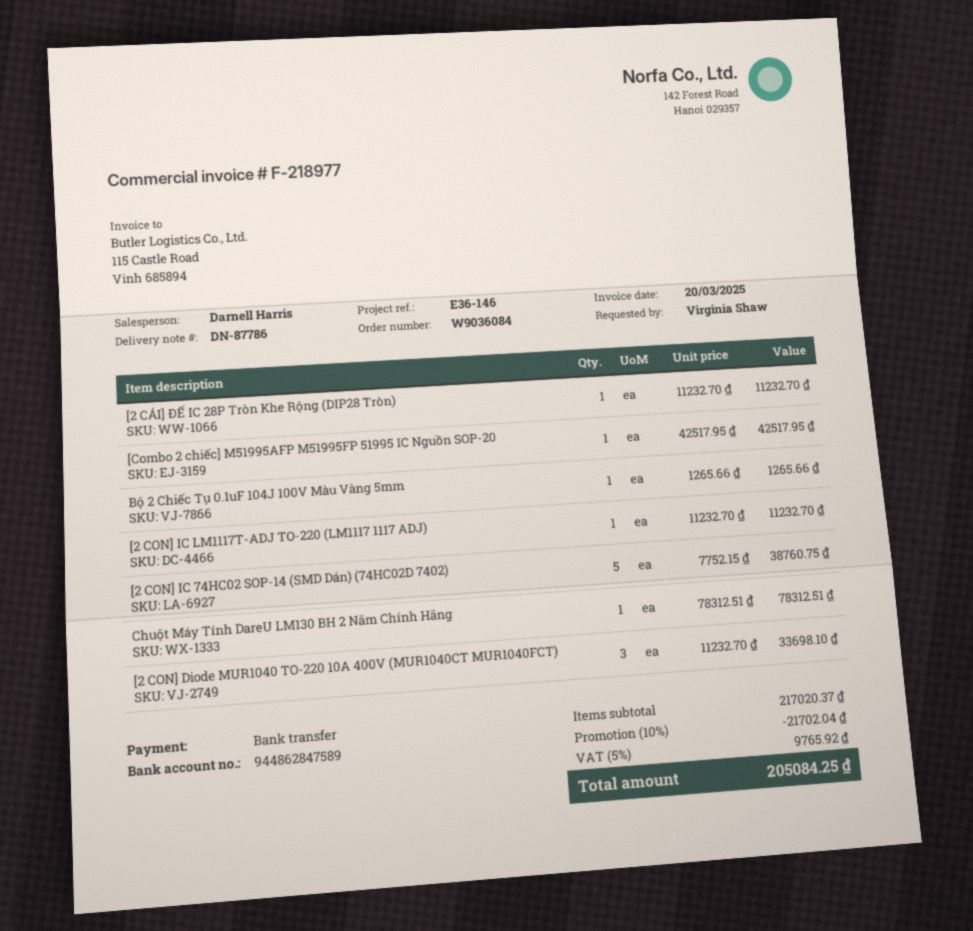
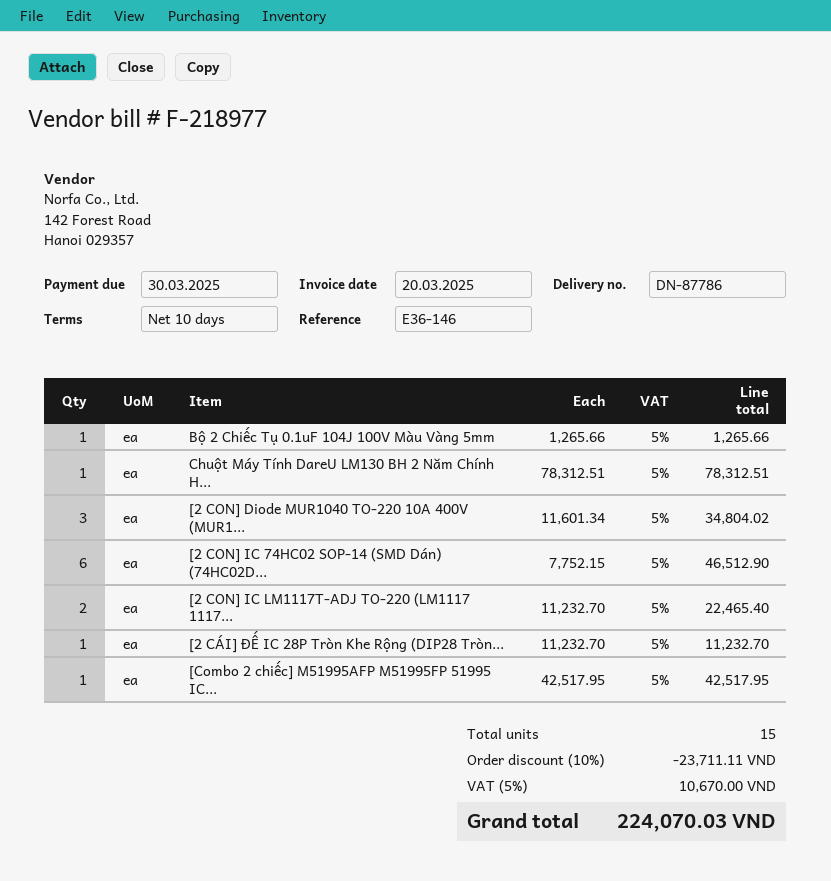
[2 CON] IC LM1117T-ADJ TO-220 (LM1117 1117 ADJ): 1 x 11232.70 = 11232.70 -> 2 x 11232.70 = 22465.40
[2 CON] IC 74HC02 SOP-14 (SMD Dán) (74HC02D 7402): 5 x 7752.15 = 38760.75 -> 6 x 7752.15 = 46512.90
[2 CON] Diode MUR1040 TO-220 10A 400V (MUR1040CT MUR1040FCT): 3 x 11232.70 = 33698.10 -> 3 x 11601.34 = 34804.02
discount: 10% = 21702.04 -> 10% = 23711.11
tax: 5% = 9765.92 -> 5% = 10670.00
total: 205084.25 -> 224070.03

